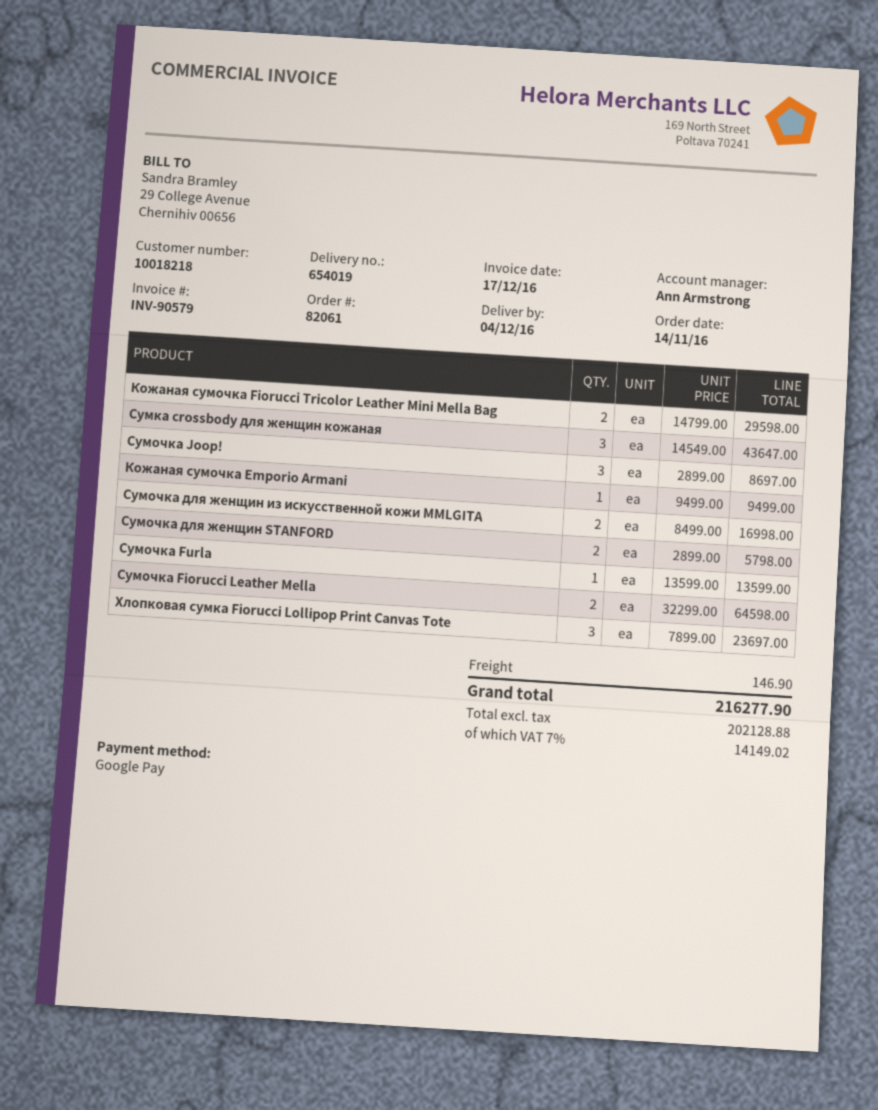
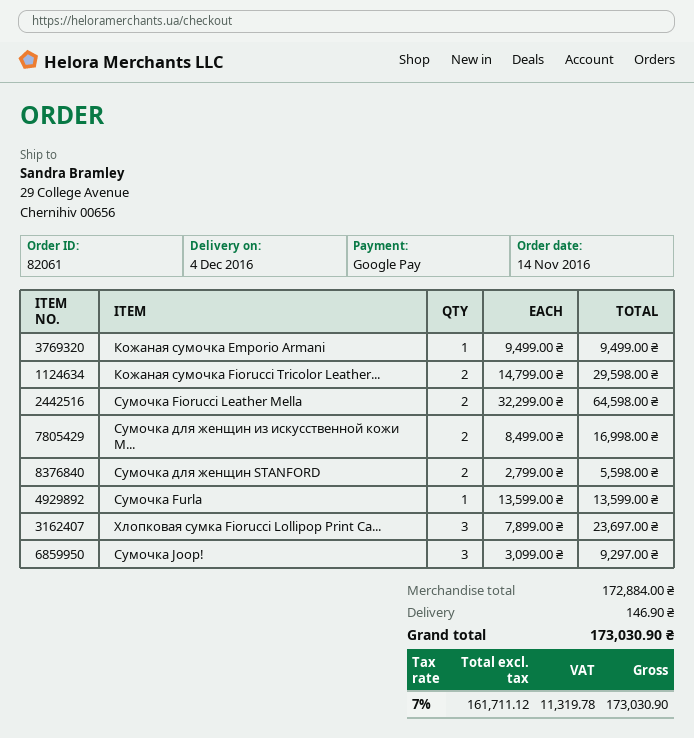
Сумка crossbody для женщин кожаная: 3 x 14549.00 = 43647.00 -> none
Сумочка Joop!: 3 x 2899.00 = 8697.00 -> 3 x 3099.00 = 9297.00
Сумочка для женщин STANFORD: 2 x 2899.00 = 5798.00 -> 2 x 2799.00 = 5598.00
net: 202128.88 -> 161711.12
tax: 7% = 14149.02 -> 7% = 11319.78
total: 216277.90 -> 173030.90

